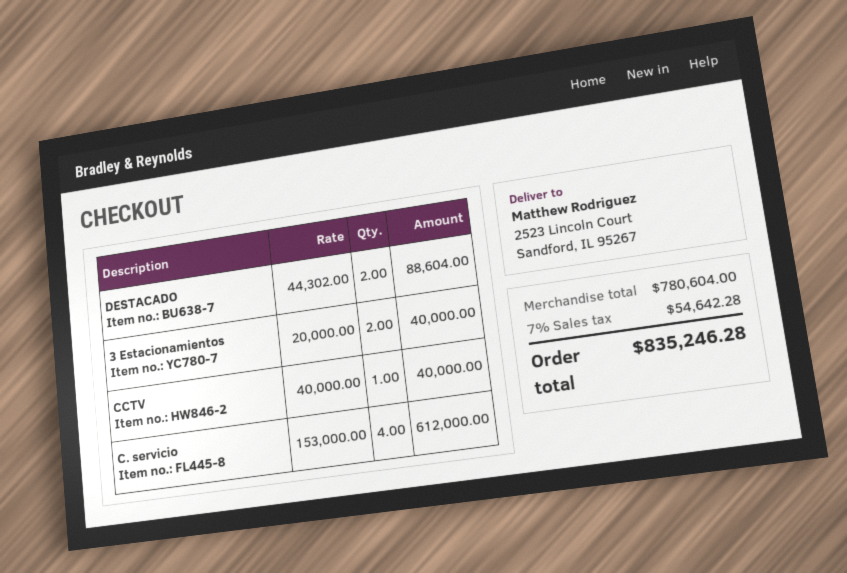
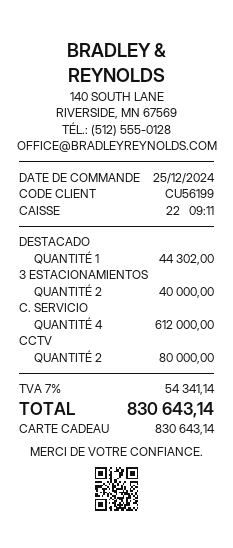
DESTACADO: 2 for 88604.00 -> 1 for 44302.00
CCTV: 1 for 40000.00 -> 2 for 80000.00
tax: 7% = 54642.28 -> 7% = 54341.14
total: 835246.28 -> 830643.14

